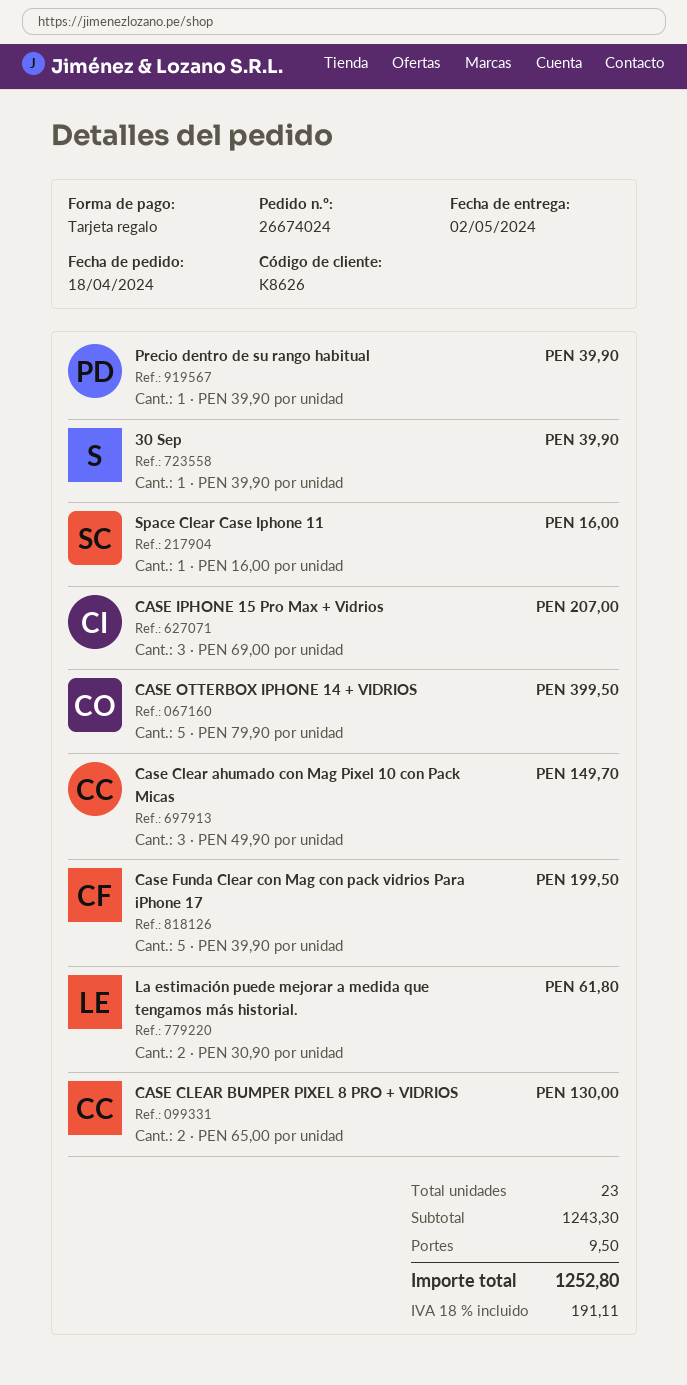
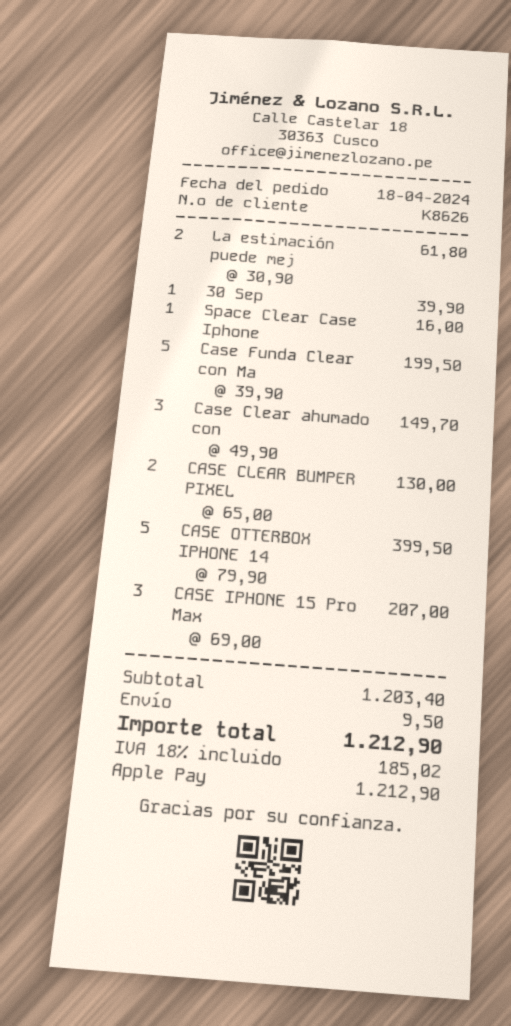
payment method: gift card -> Apple Pay
Precio dentro de su rango habitual: 1 x 39.90 = 39.90 -> none
subtotal: 1243.30 -> 1203.40
tax: 18% = 191.11 -> 18% = 185.02
total: 1252.80 -> 1212.90

